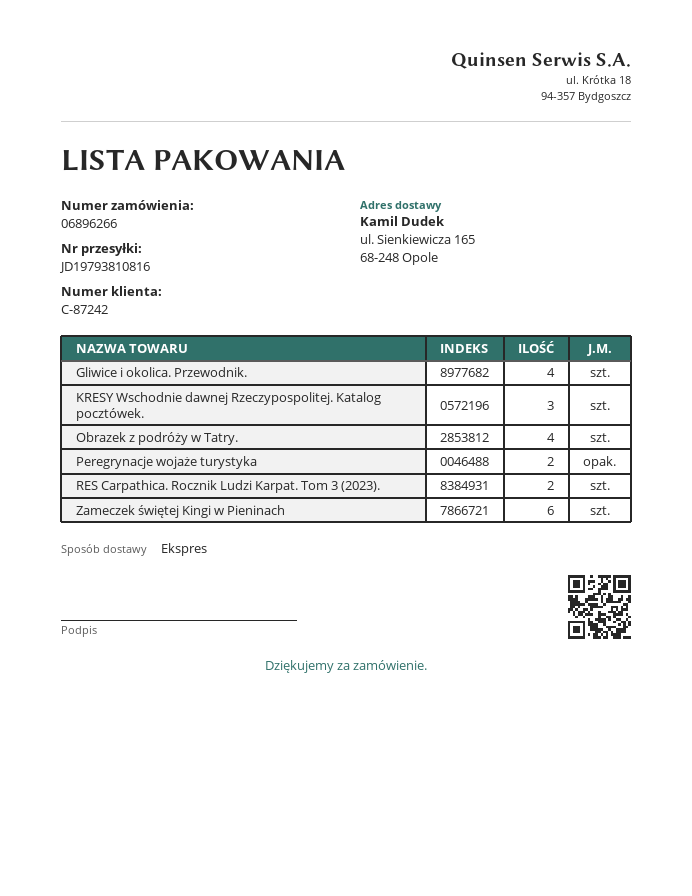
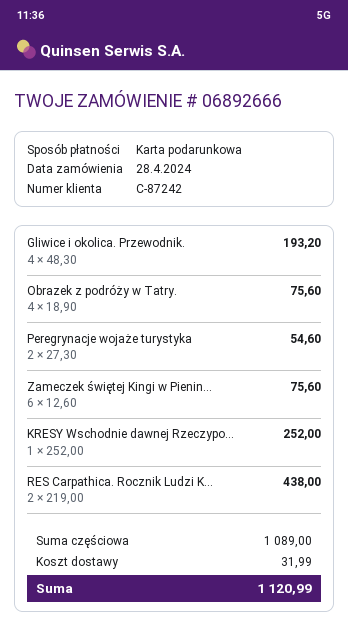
order number: 06896266 -> 06892666
KRESY Wschodnie dawnej Rzeczypospolitej. Katalog pocztówek.: 3 -> 1

